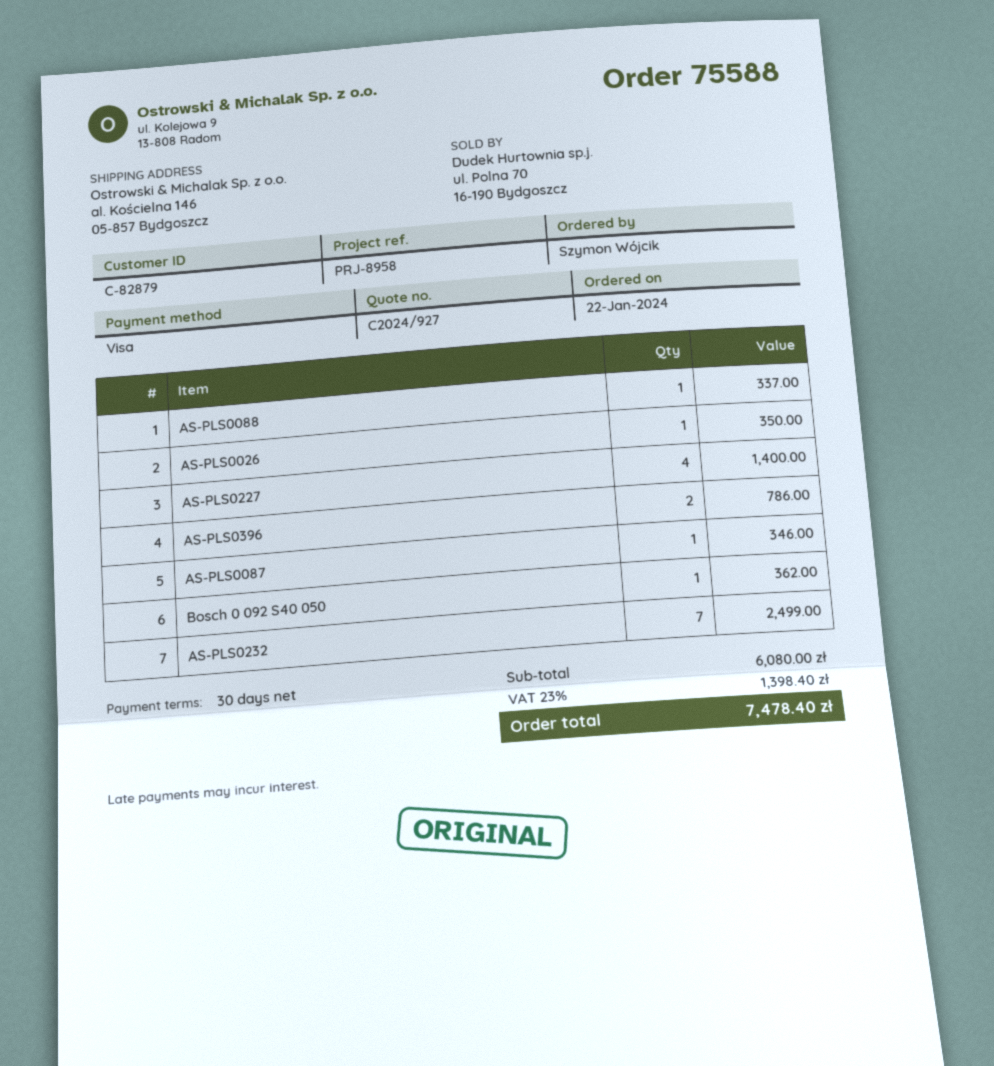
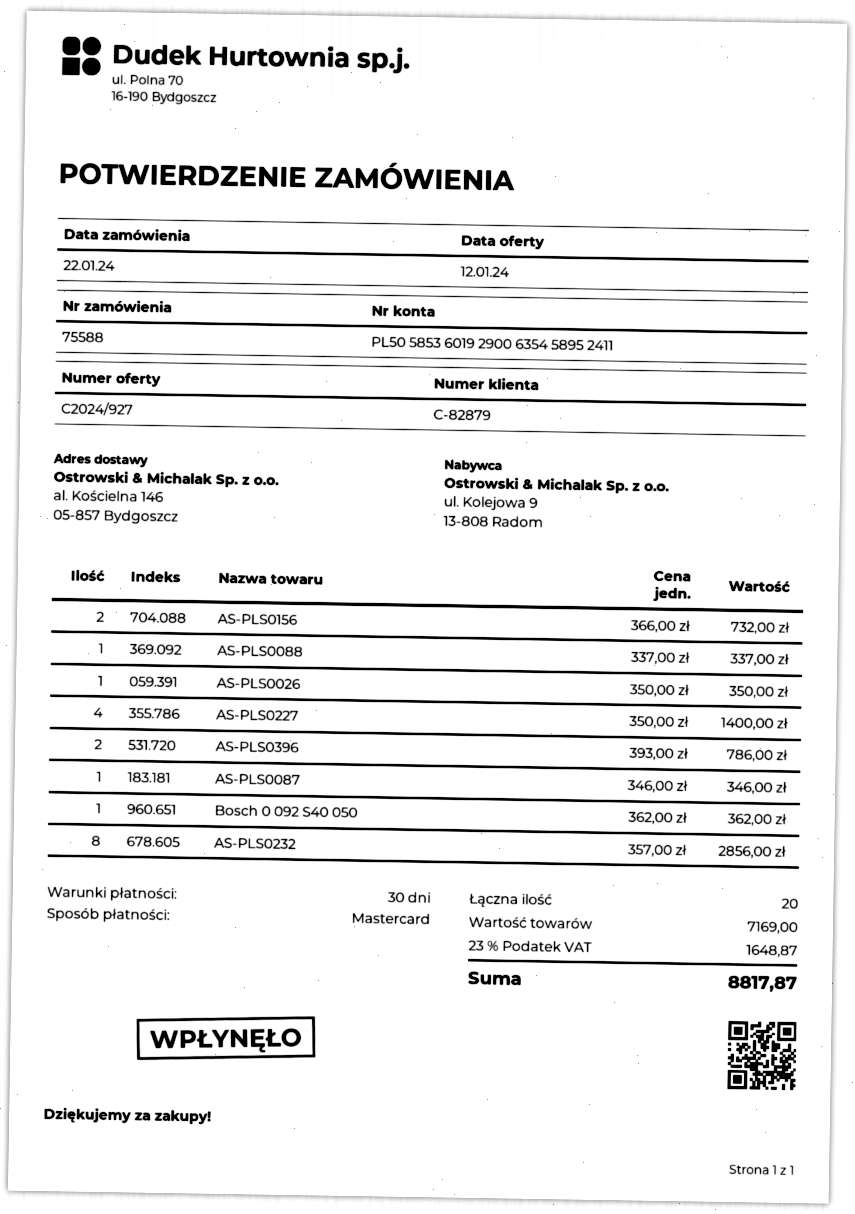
payment method: Visa -> Mastercard
AS-PLS0232: 7 for 2499.00 -> 8 for 2856.00
AS-PLS0156: none -> 2 for 732.00
subtotal: 6080.00 -> 7169.00
tax: 23% = 1398.40 -> 23% = 1648.87
total: 7478.40 -> 8817.87

